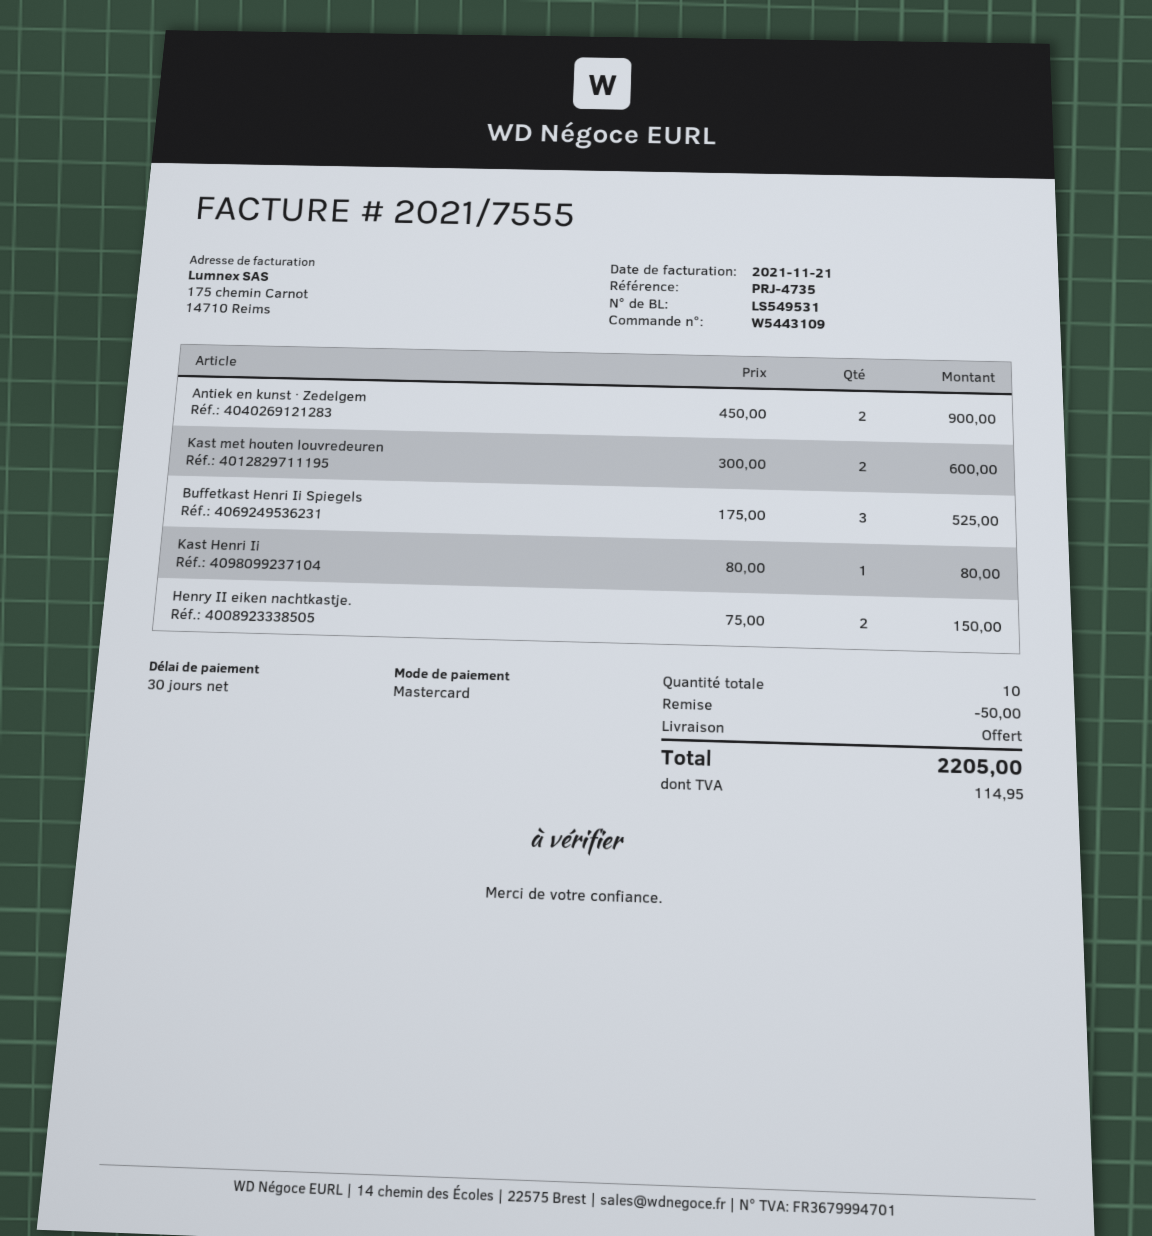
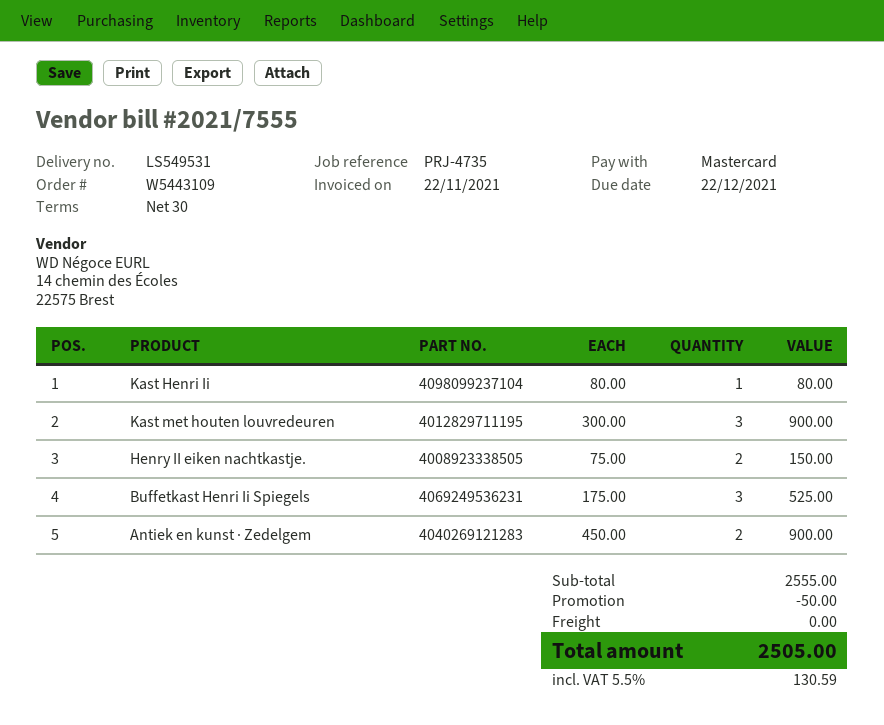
invoice date: 2021-11-21 -> 2021-11-22
Kast met houten louvredeuren: 2 x 300.00 = 600.00 -> 3 x 300.00 = 900.00
tax: 114.95 -> 130.59
total: 2205.00 -> 2505.00

